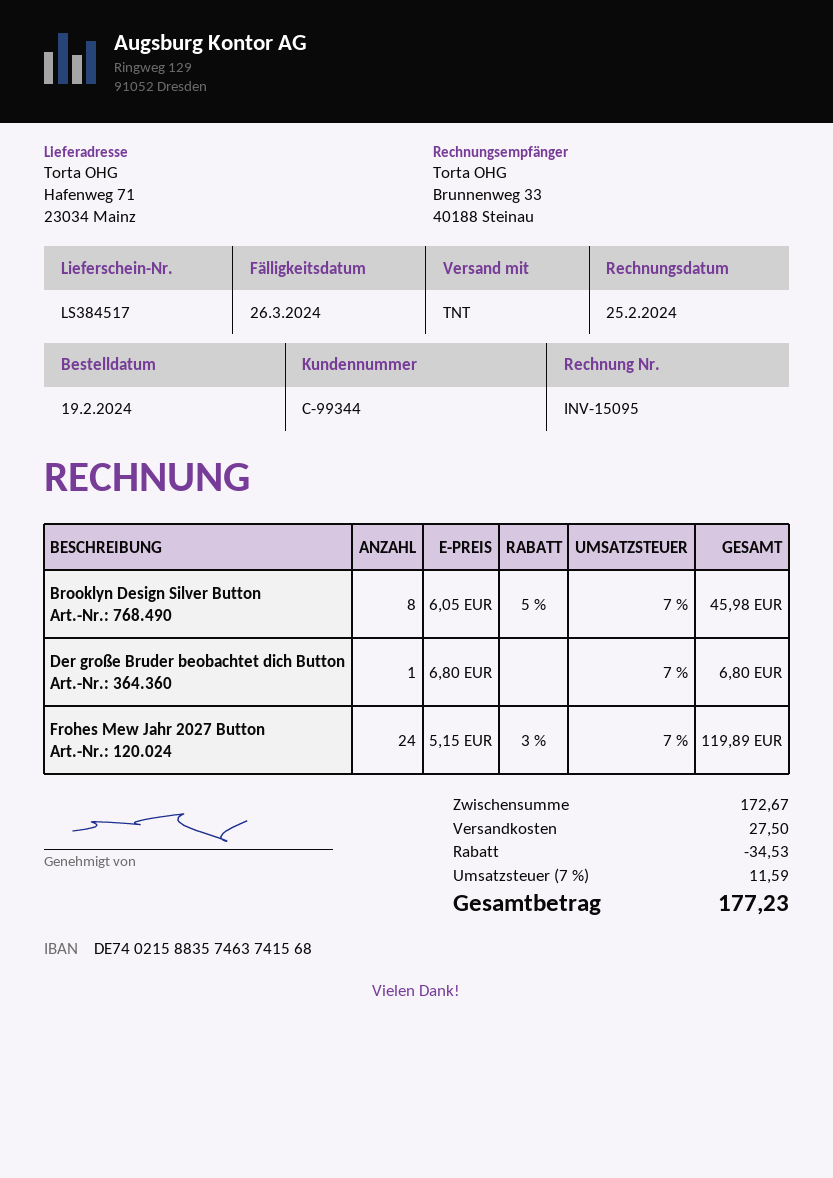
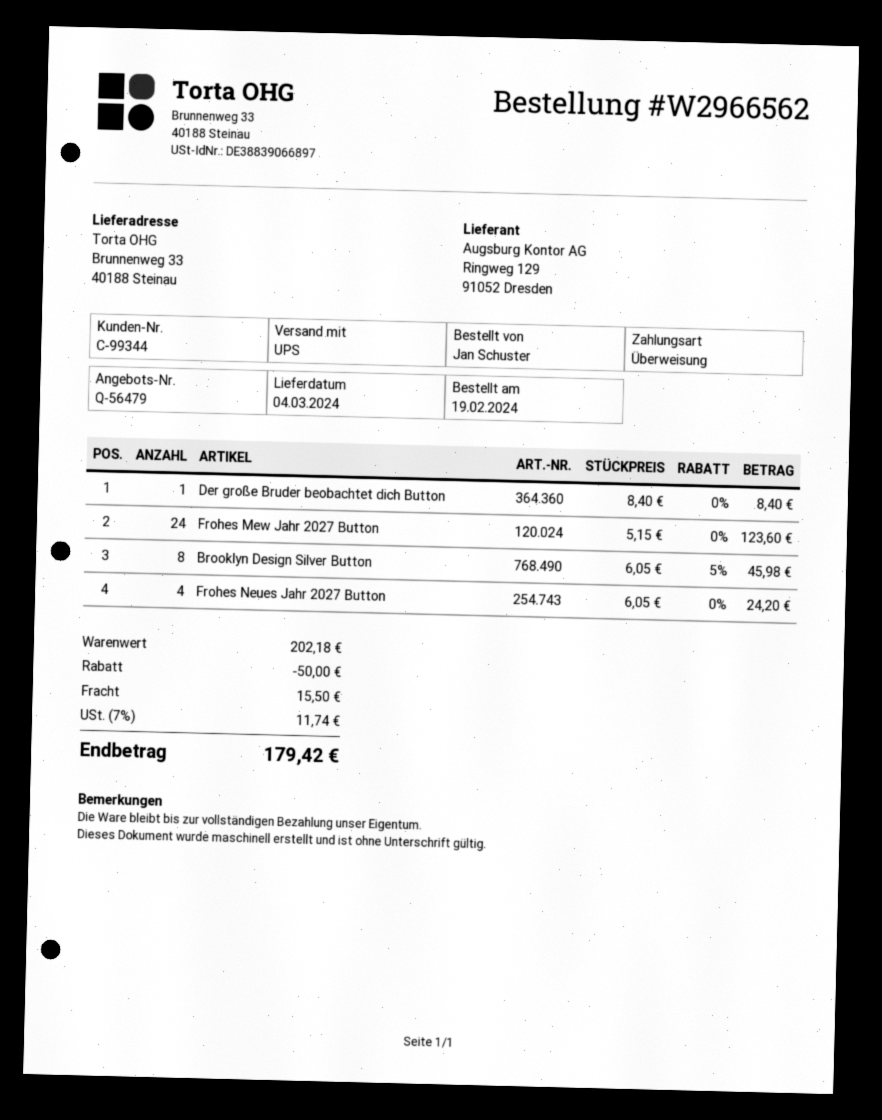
shipping method: TNT -> UPS
ship to: Hafenweg 71, 23034 Mainz -> Brunnenweg 33, 40188 Steinau
Der große Bruder beobachtet dich Button: 1 x 6.80 = 6.80 -> 1 x 8.40 = 8.40
Frohes Mew Jahr 2027 Button: 24 x 5.15 - 3% = 119.89 -> 24 x 5.15 = 123.60
Frohes Neues Jahr 2027 Button: none -> 4 x 6.05 = 24.20
subtotal: 172.67 -> 202.18
discount: 34.53 -> 50.00
shipping: 27.50 -> 15.50
tax: 7% = 11.59 -> 7% = 11.74
total: 177.23 -> 179.42

